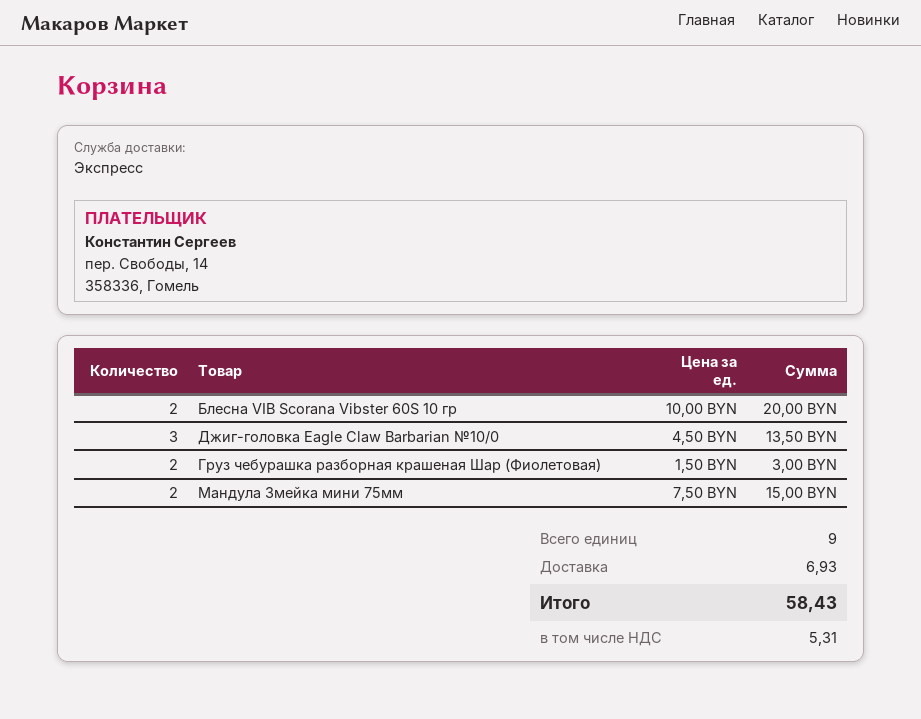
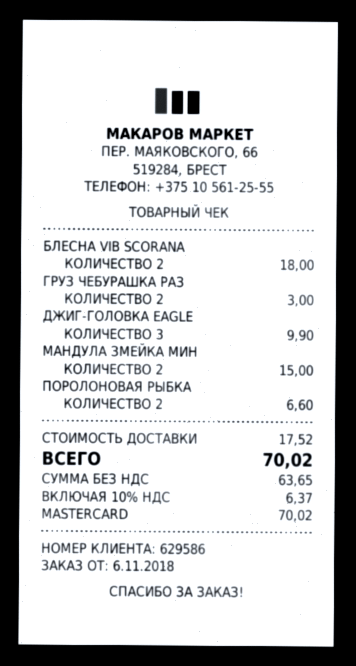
Блесна VIB Scorana Vibster 60S 10 гр: 2 for 20.00 -> 2 for 18.00
Джиг-головка Eagle Claw Barbarian №10/0: 3 for 13.50 -> 3 for 9.90
ПОРОЛОНОВАЯ РЫБКА: none -> 2 for 6.60
shipping: 6.93 -> 17.52
tax: 5.31 -> 6.37
total: 58.43 -> 70.02

